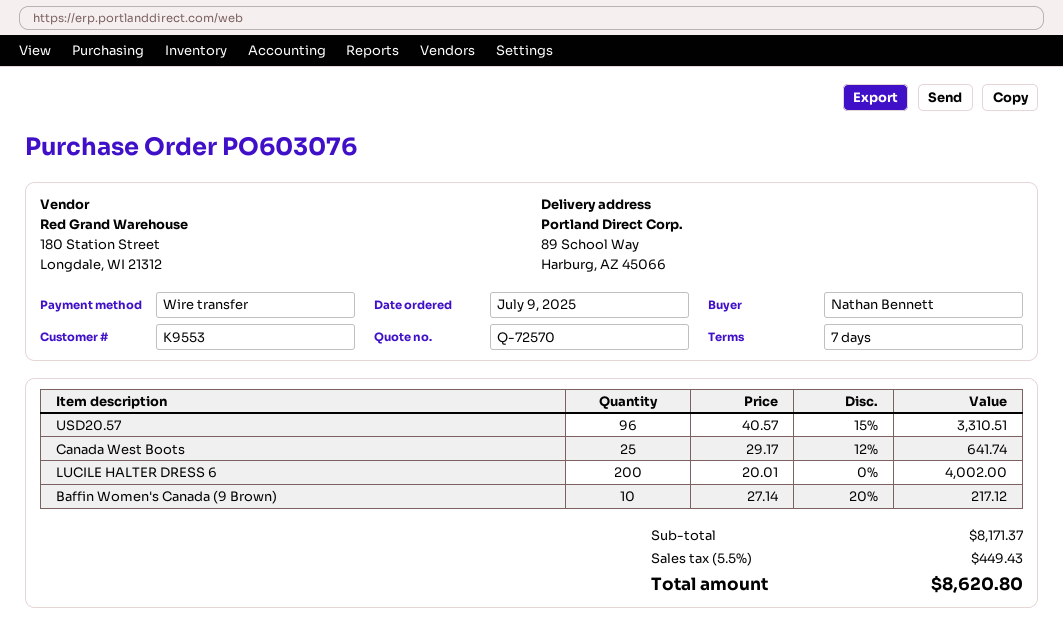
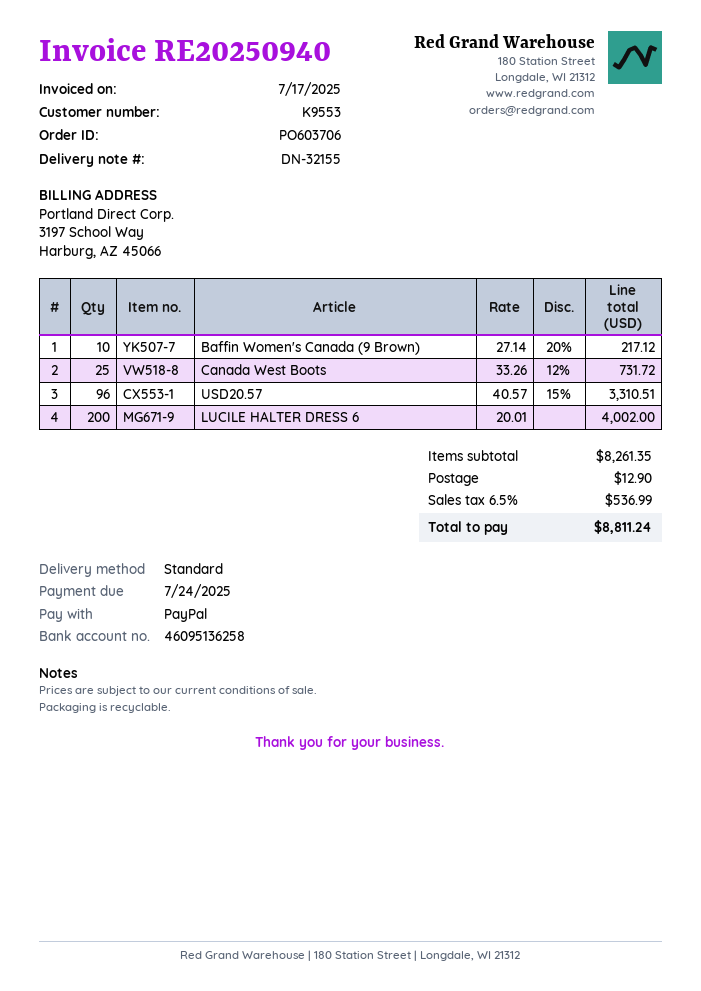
order number: PO603076 -> PO603706
payment method: bank transfer -> PayPal
Canada West Boots: 25 x 29.17 - 12% = 641.74 -> 25 x 33.26 - 12% = 731.72
subtotal: 8171.37 -> 8261.35
shipping: none -> 12.90
tax: 5.5% = 449.43 -> 6.5% = 536.99
total: 8620.80 -> 8811.24

